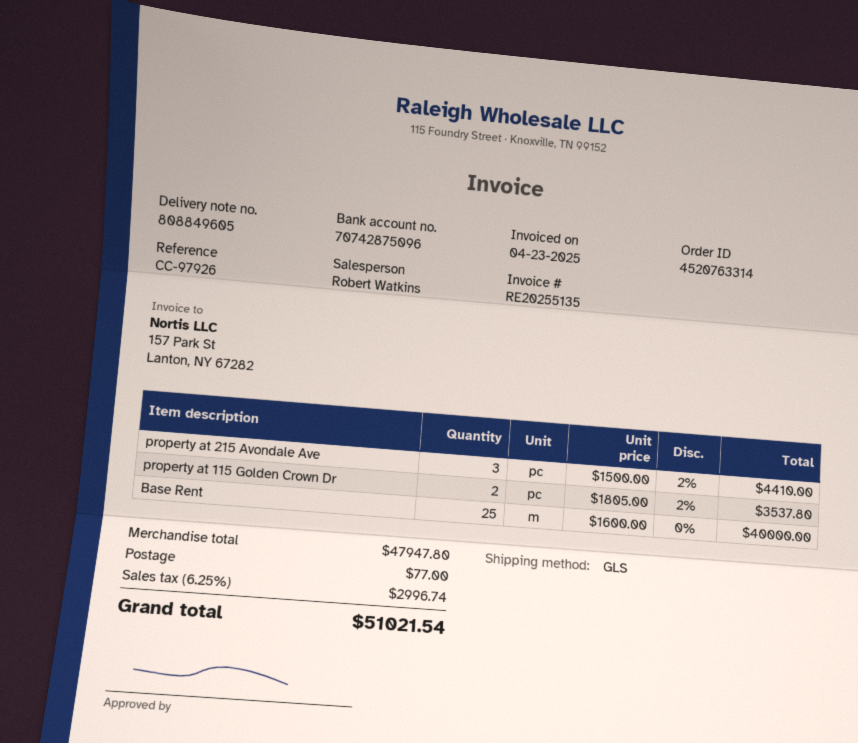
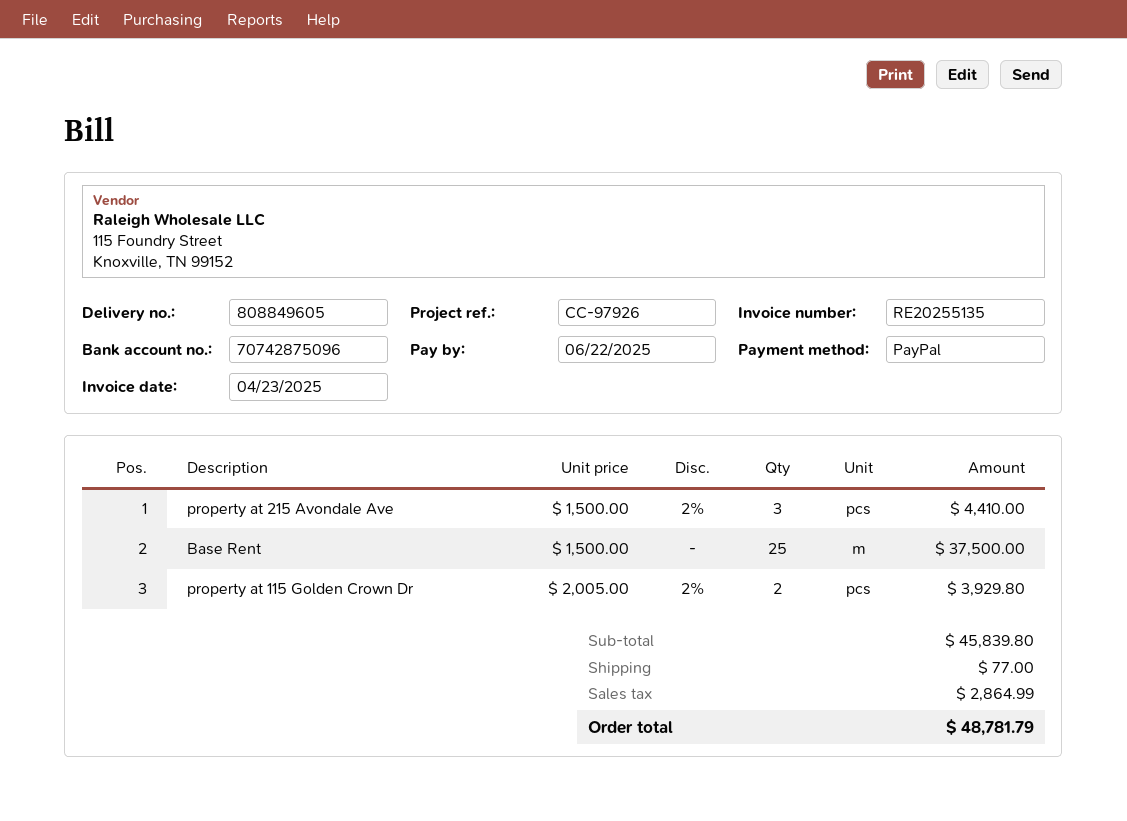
property at 115 Golden Crown Dr: 2 x 1805.00 - 2% = 3537.80 -> 2 x 2005.00 - 2% = 3929.80
Base Rent: 25 x 1600.00 = 40000.00 -> 25 x 1500.00 = 37500.00
subtotal: 47947.80 -> 45839.80
tax: 2996.74 -> 2864.99
total: 51021.54 -> 48781.79

